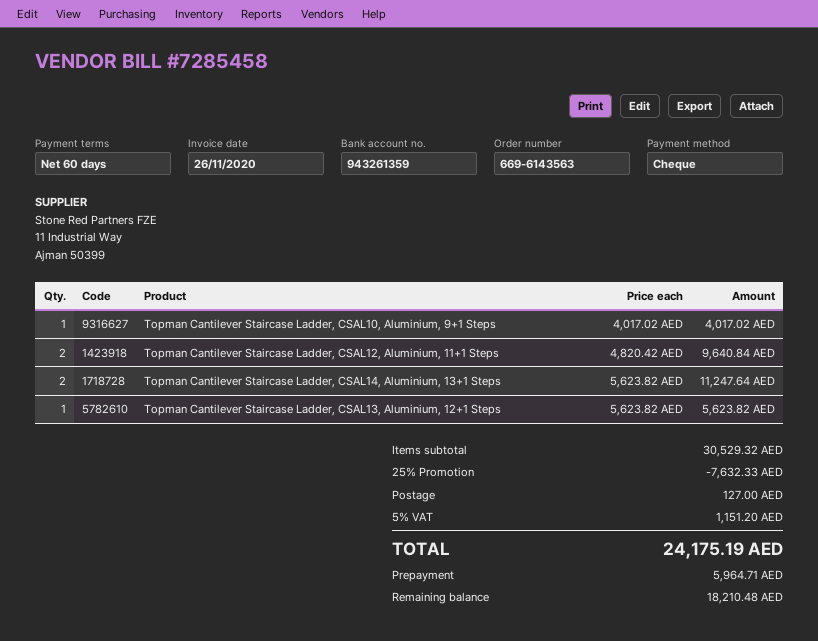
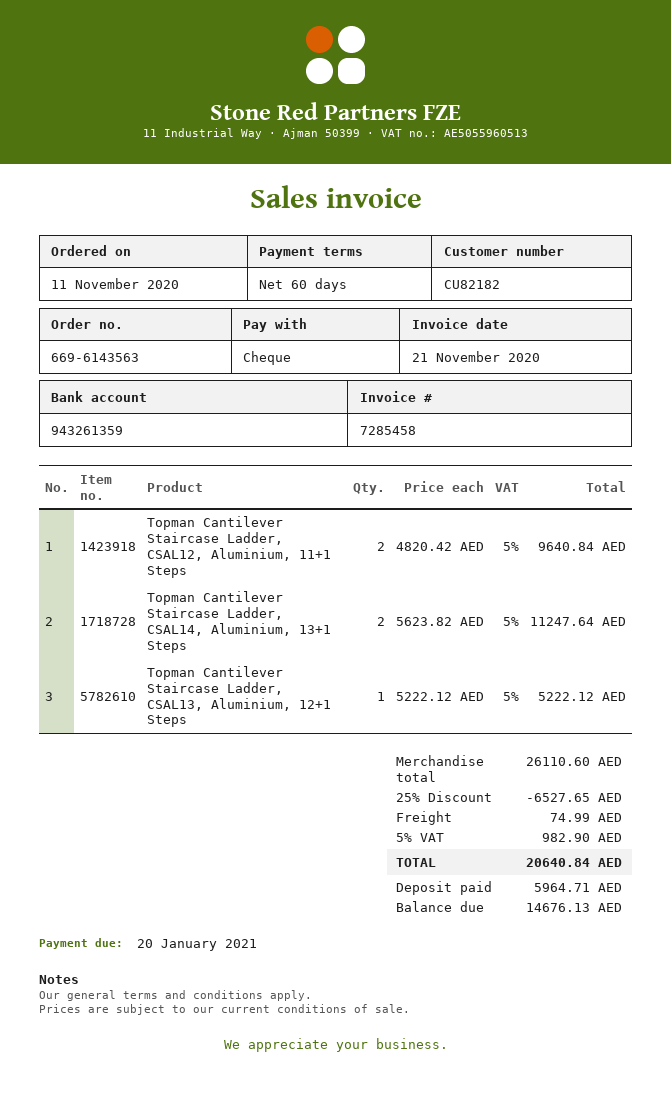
invoice date: 2020-11-26 -> 2020-11-21
Topman Cantilever Staircase Ladder, CSAL10, Aluminium, 9+1 Steps: 1 x 4017.02 = 4017.02 -> none
Topman Cantilever Staircase Ladder, CSAL13, Aluminium, 12+1 Steps: 1 x 5623.82 = 5623.82 -> 1 x 5222.12 = 5222.12
subtotal: 30529.32 -> 26110.60
discount: 25% = 7632.33 -> 25% = 6527.65
shipping: 127.00 -> 74.99
tax: 5% = 1151.20 -> 5% = 982.90
total: 24175.19 -> 20640.84
balance: 18210.48 -> 14676.13

